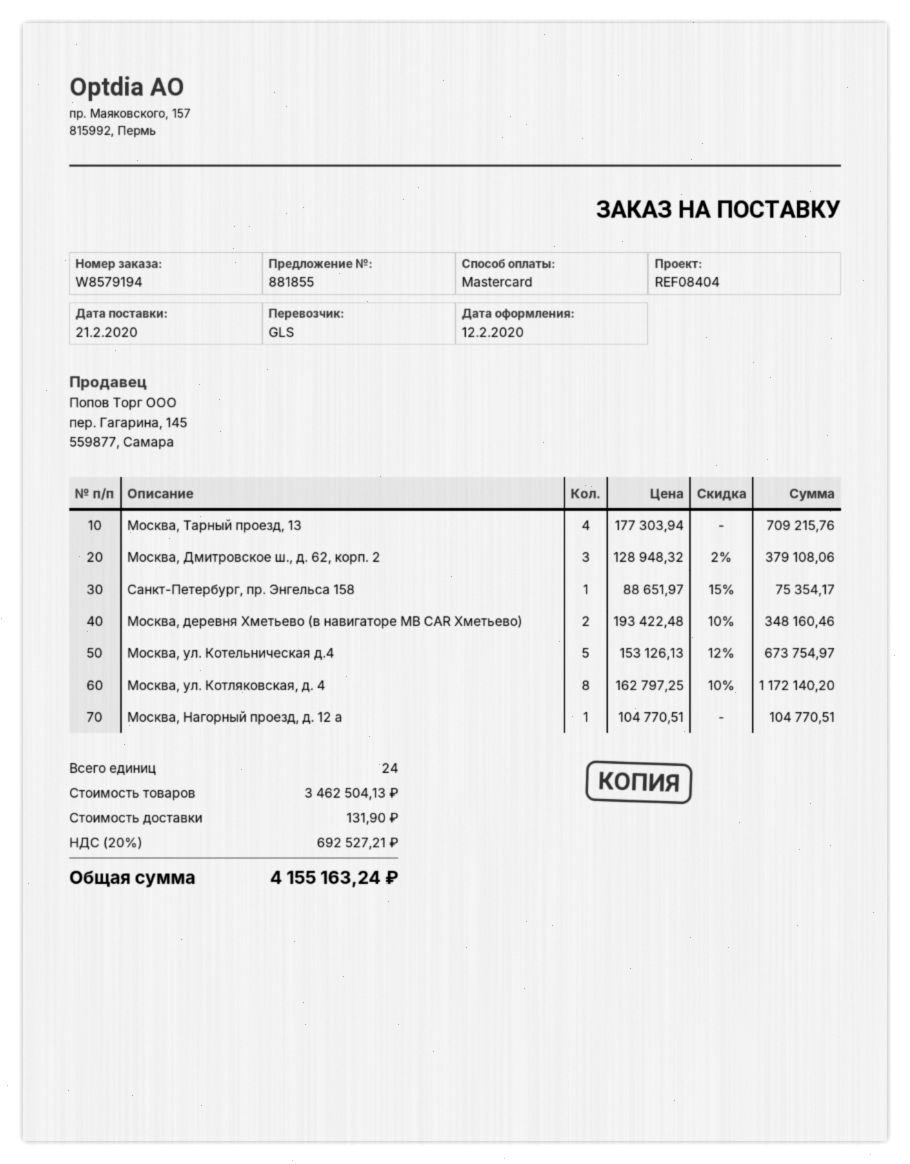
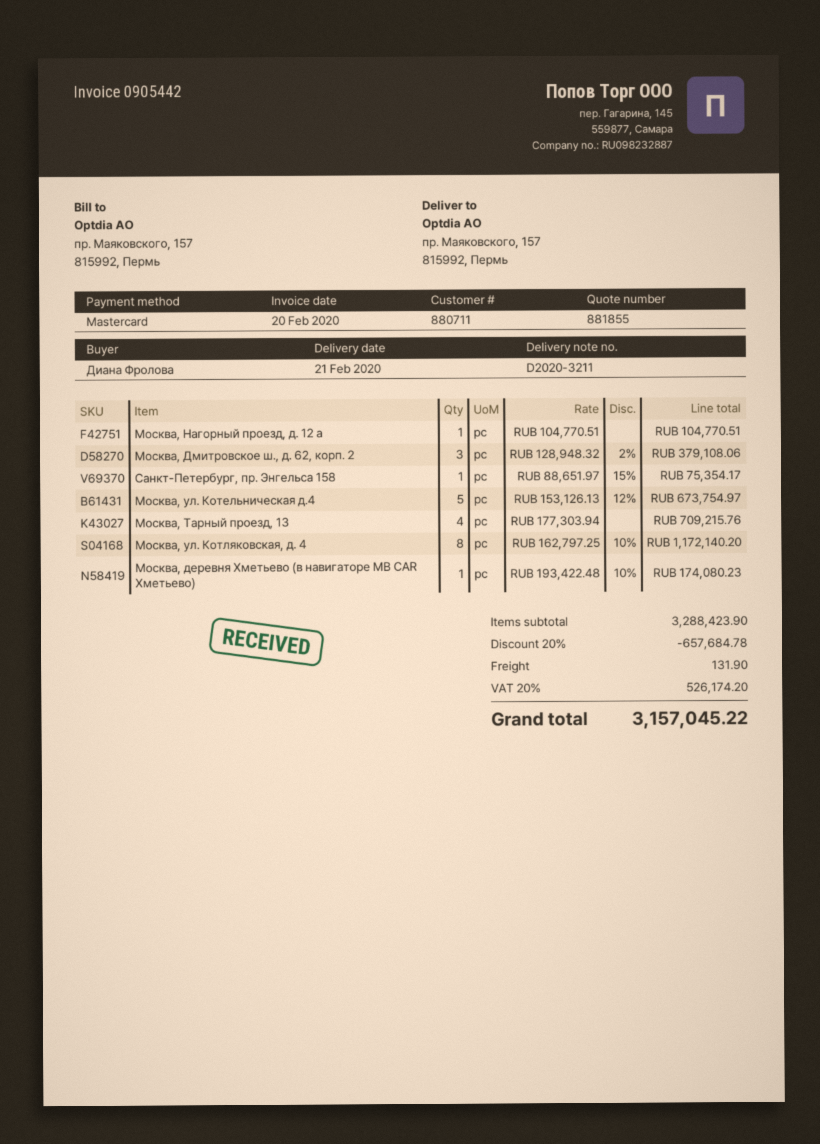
Москва, деревня Хметьево (в навигаторе MB CAR Хметьево): 2 x 193422.48 - 10% = 348160.46 -> 1 x 193422.48 - 10% = 174080.23
subtotal: 3462504.13 -> 3288423.90
discount: none -> 20% = 657684.78
tax: 20% = 692527.21 -> 20% = 526174.20
total: 4155163.24 -> 3157045.22

